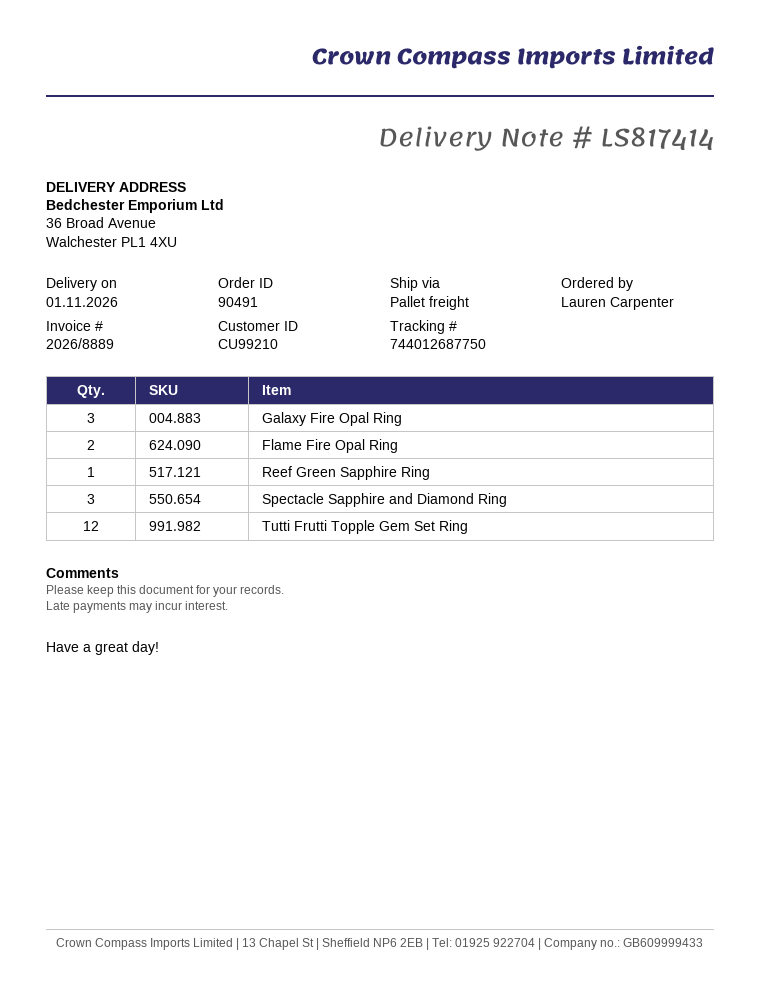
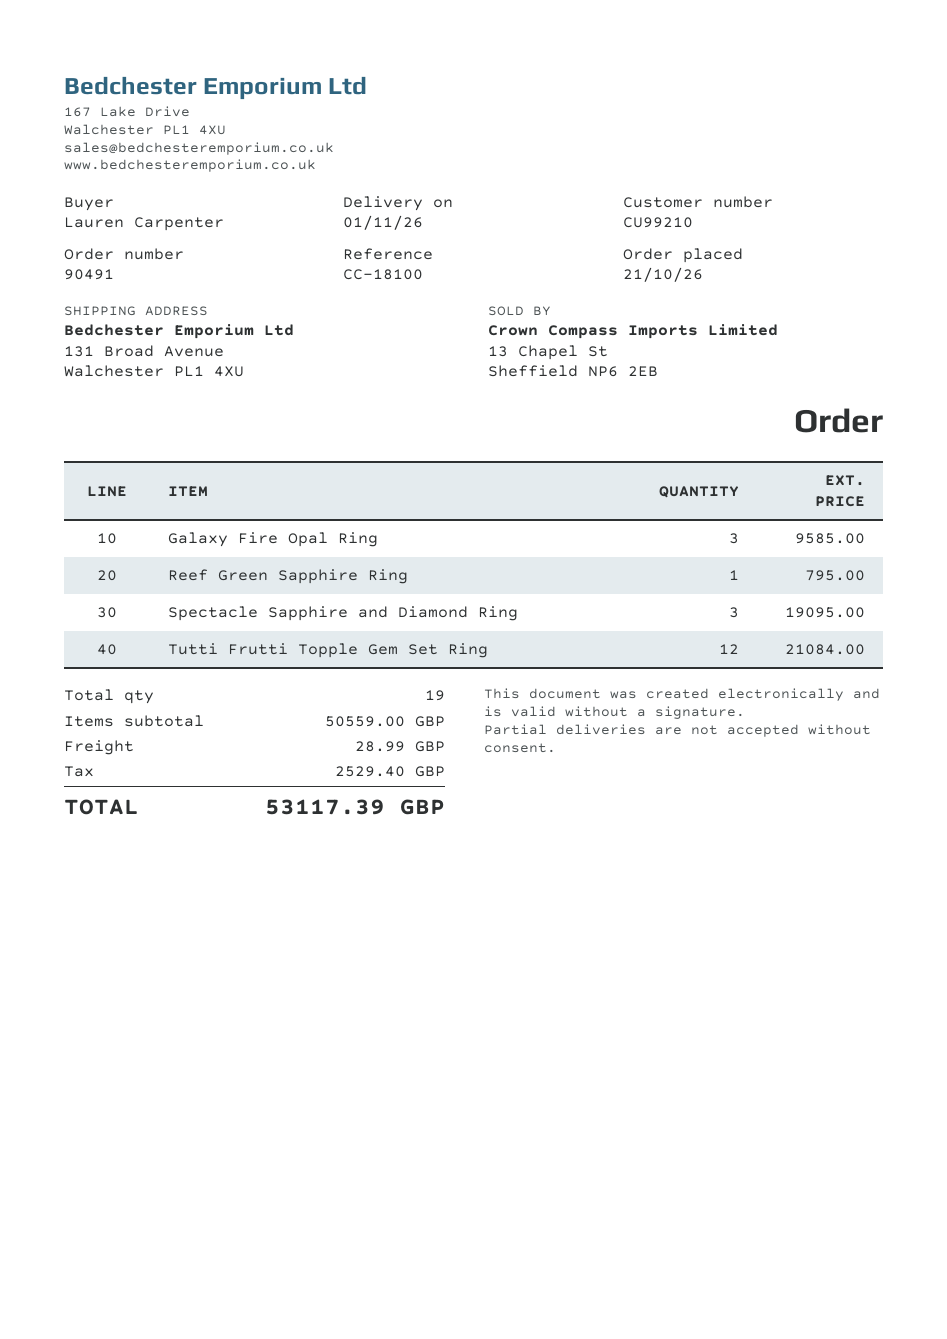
ship to: 36 Broad Avenue, Walchester PL1 4XU -> 131 Broad Avenue, Walchester PL1 4XU
Flame Fire Opal Ring: 2 -> none

